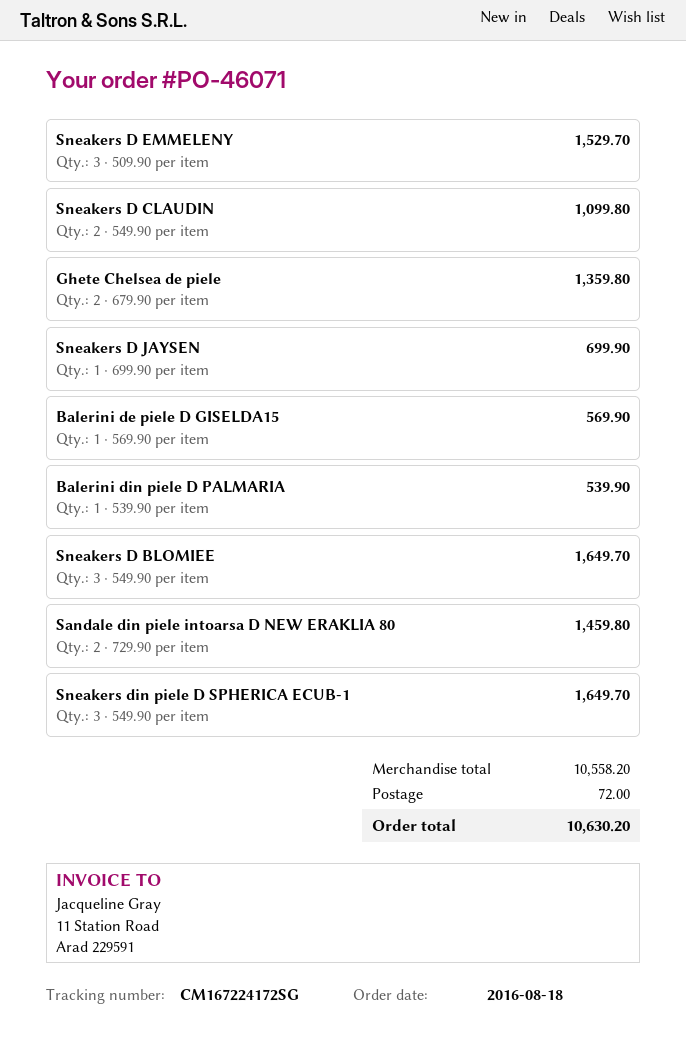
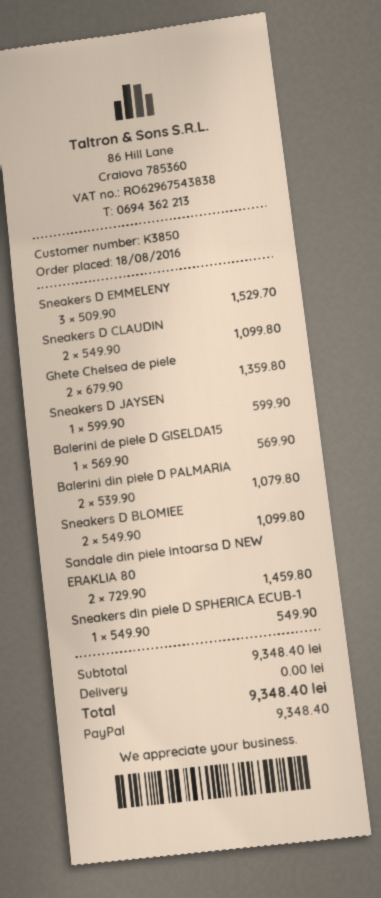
Sneakers D JAYSEN: 1 x 699.90 = 699.90 -> 1 x 599.90 = 599.90
Balerini din piele D PALMARIA: 1 x 539.90 = 539.90 -> 2 x 539.90 = 1079.80
Sneakers D BLOMIEE: 3 x 549.90 = 1649.70 -> 2 x 549.90 = 1099.80
Sneakers din piele D SPHERICA ECUB-1: 3 x 549.90 = 1649.70 -> 1 x 549.90 = 549.90
subtotal: 10558.20 -> 9348.40
shipping: 72.00 -> 0.00
total: 10630.20 -> 9348.40

